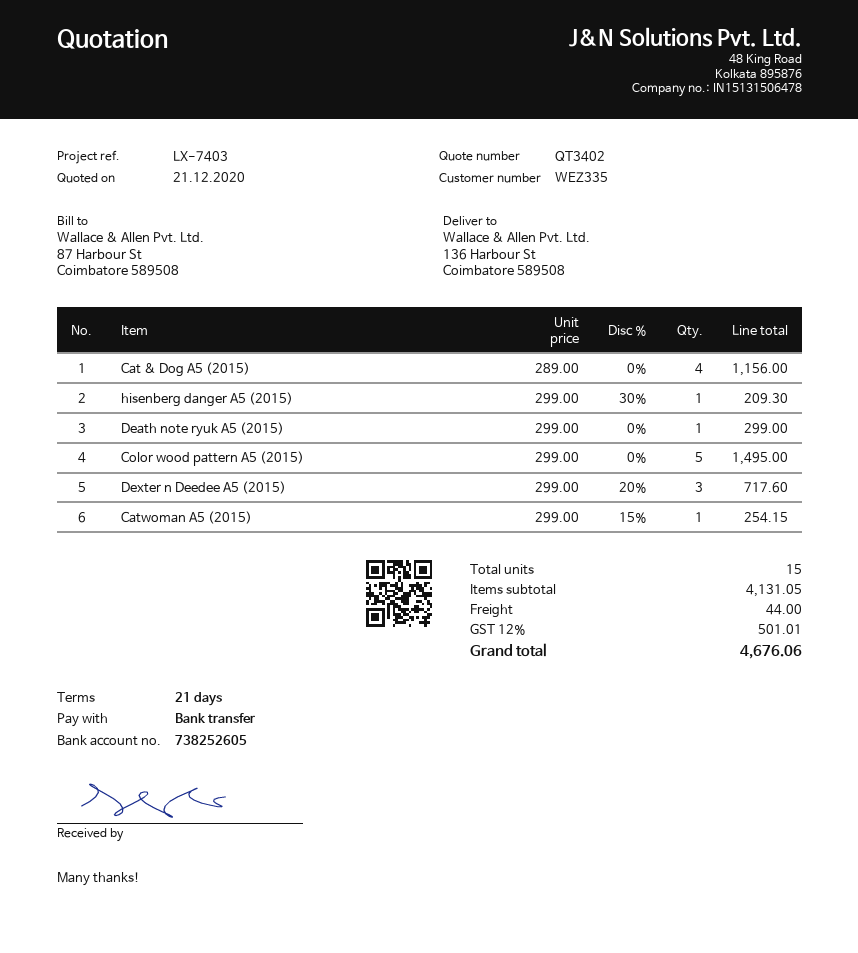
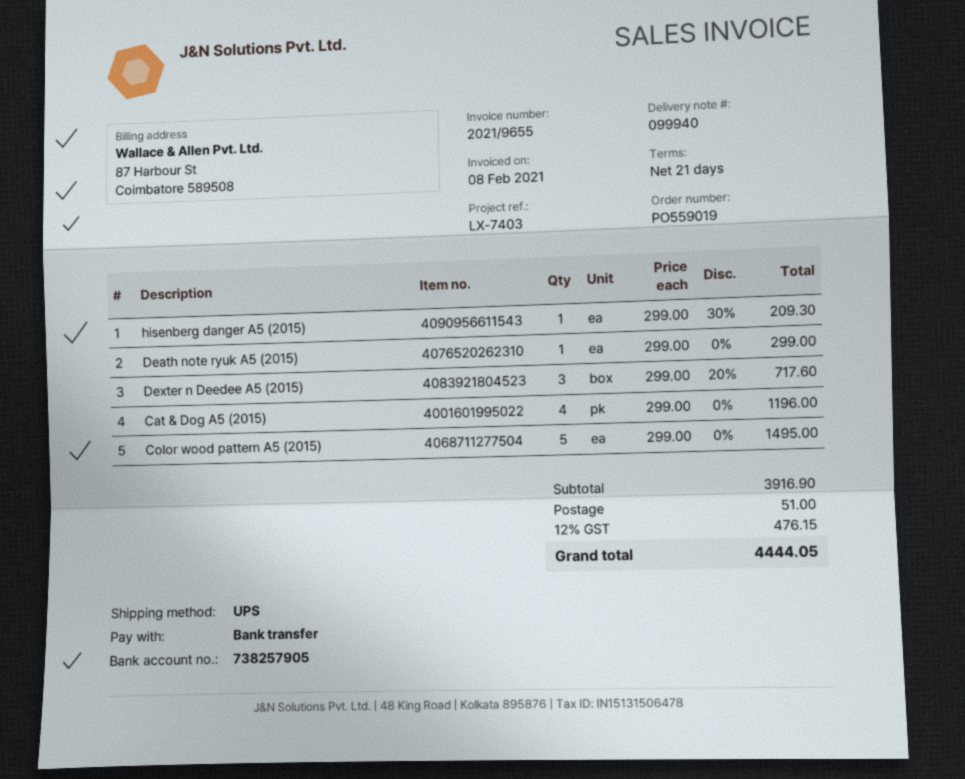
bank account: 738252605 -> 738257905
Cat & Dog A5 (2015): 4 x 289.00 = 1156.00 -> 4 x 299.00 = 1196.00
Catwoman A5 (2015): 1 x 299.00 - 15% = 254.15 -> none
subtotal: 4131.05 -> 3916.90
shipping: 44.00 -> 51.00
tax: 12% = 501.01 -> 12% = 476.15
total: 4676.06 -> 4444.05

